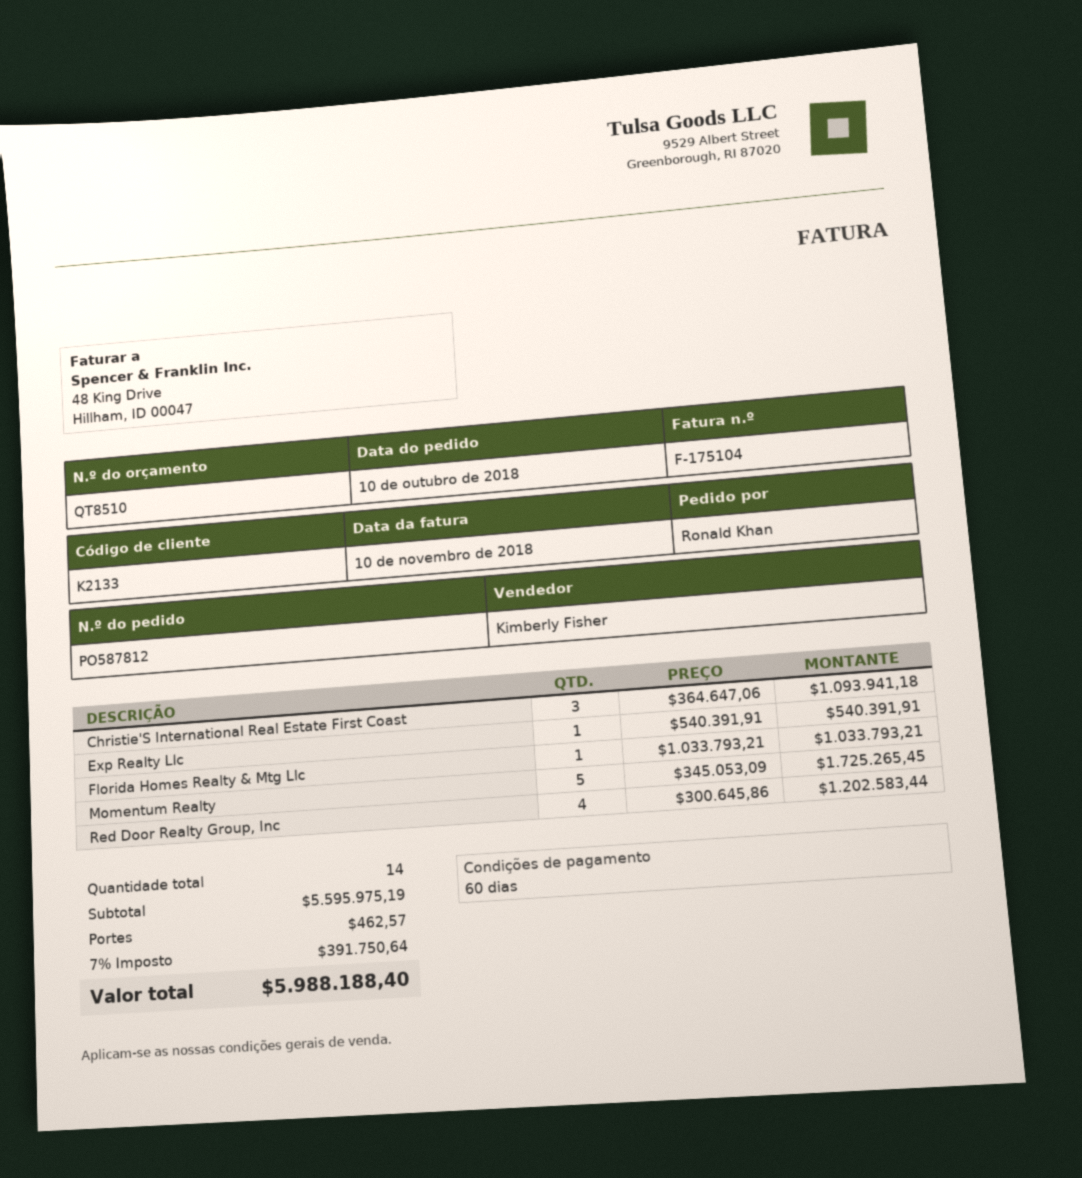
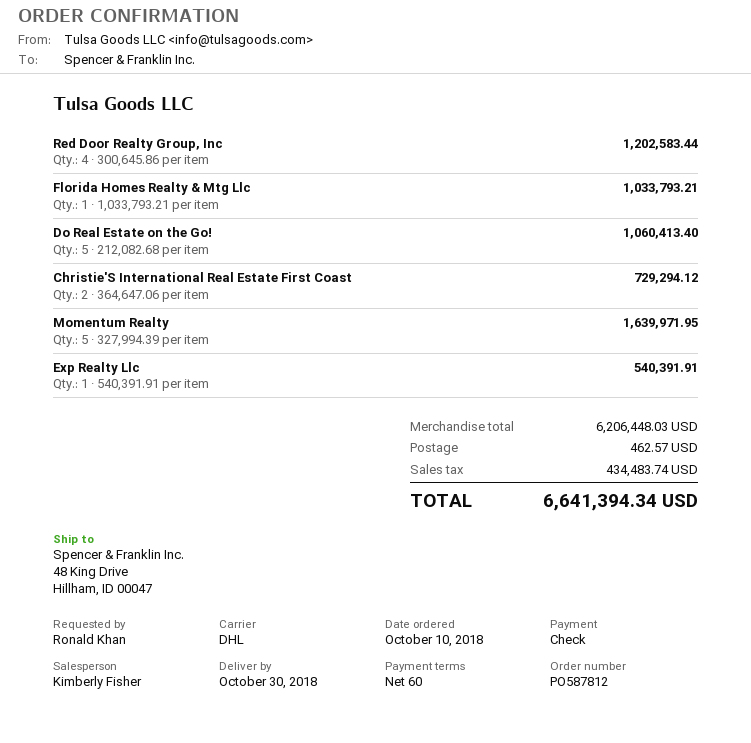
Christie'S International Real Estate First Coast: 3 x 364647.06 = 1093941.18 -> 2 x 364647.06 = 729294.12
Momentum Realty: 5 x 345053.09 = 1725265.45 -> 5 x 327994.39 = 1639971.95
Do Real Estate on the Go!: none -> 5 x 212082.68 = 1060413.40
subtotal: 5595975.19 -> 6206448.03
tax: 391750.64 -> 434483.74
total: 5988188.40 -> 6641394.34

